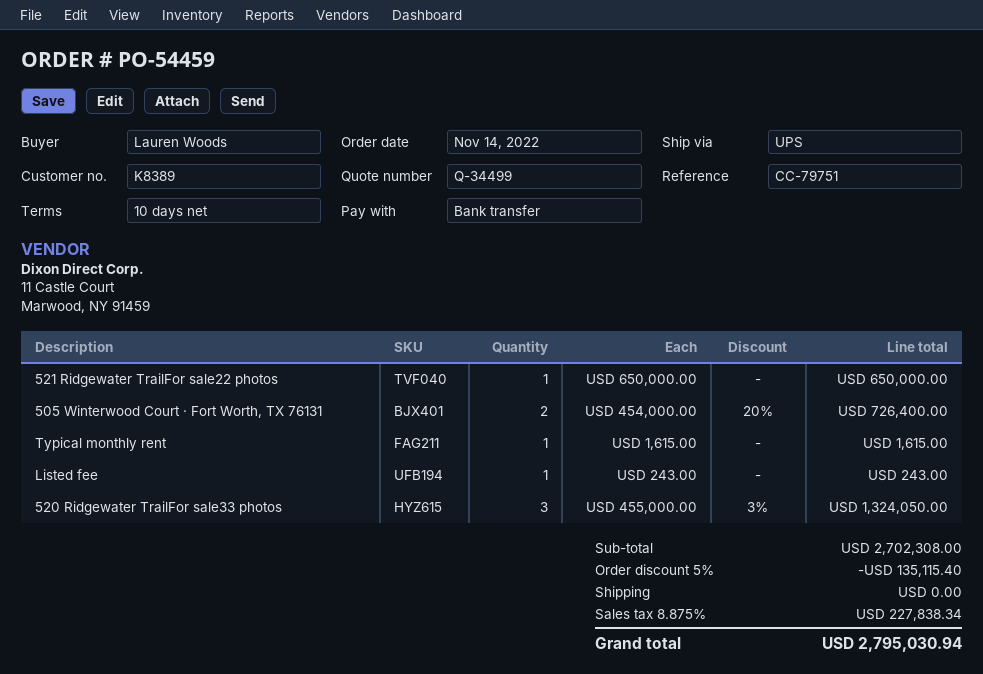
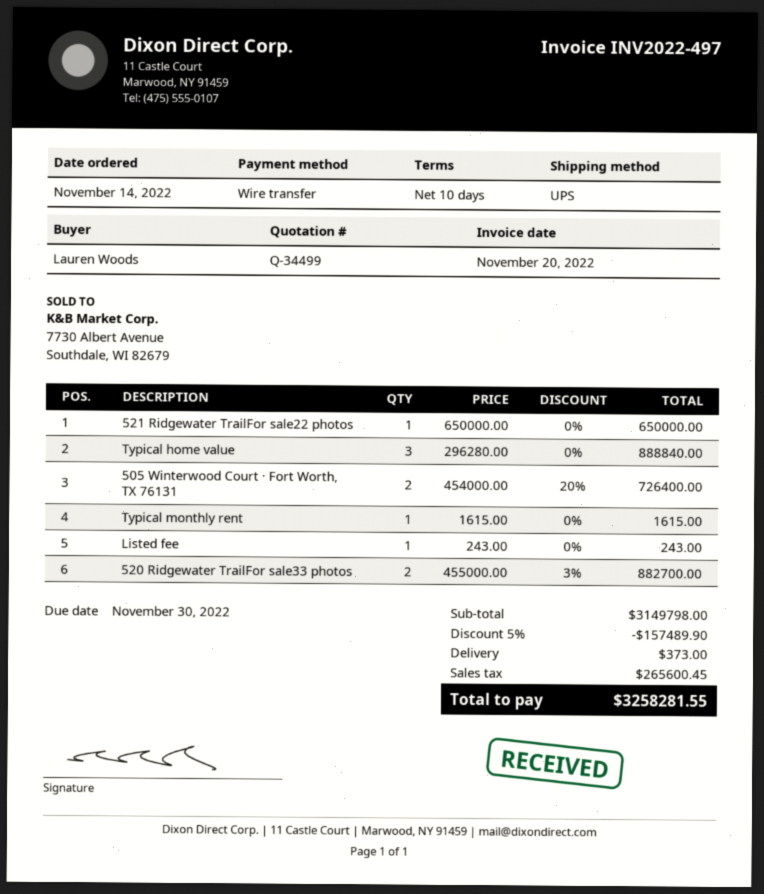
520 Ridgewater TrailFor sale33 photos: 3 x 455000.00 - 3% = 1324050.00 -> 2 x 455000.00 - 3% = 882700.00
Typical home value: none -> 3 x 296280.00 = 888840.00
subtotal: 2702308.00 -> 3149798.00
discount: 5% = 135115.40 -> 5% = 157489.90
shipping: 0.00 -> 373.00
tax: 227838.34 -> 265600.45
total: 2795030.94 -> 3258281.55

